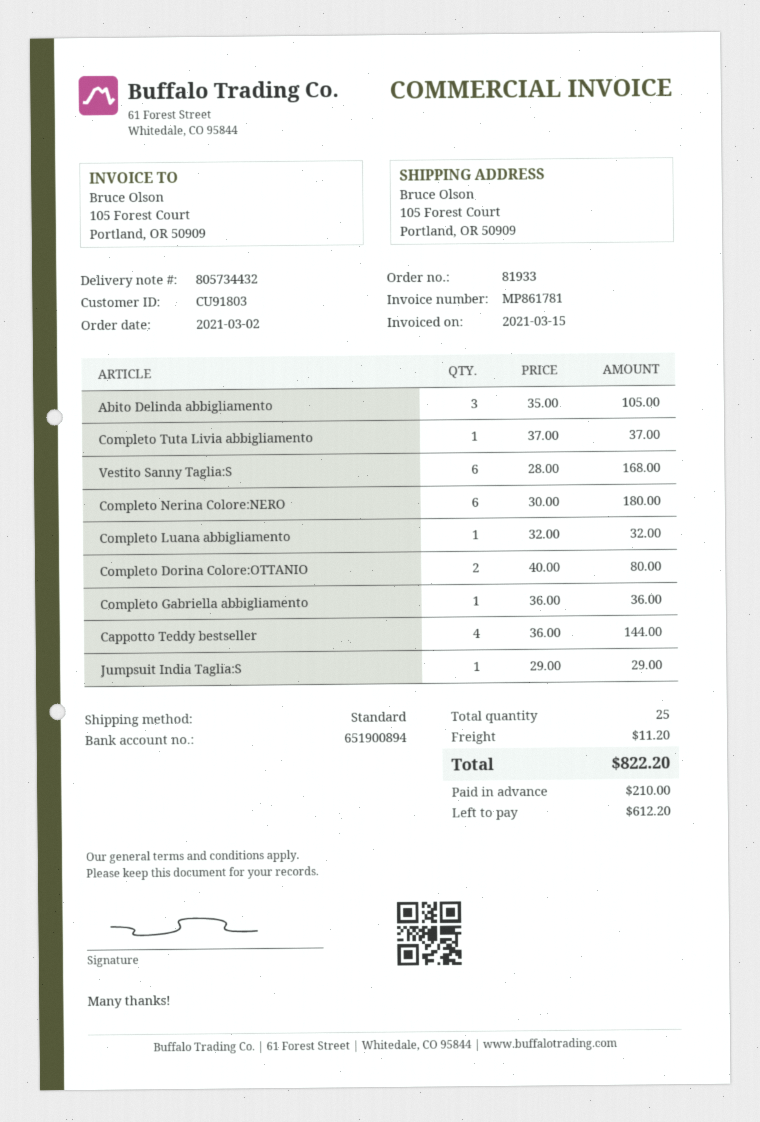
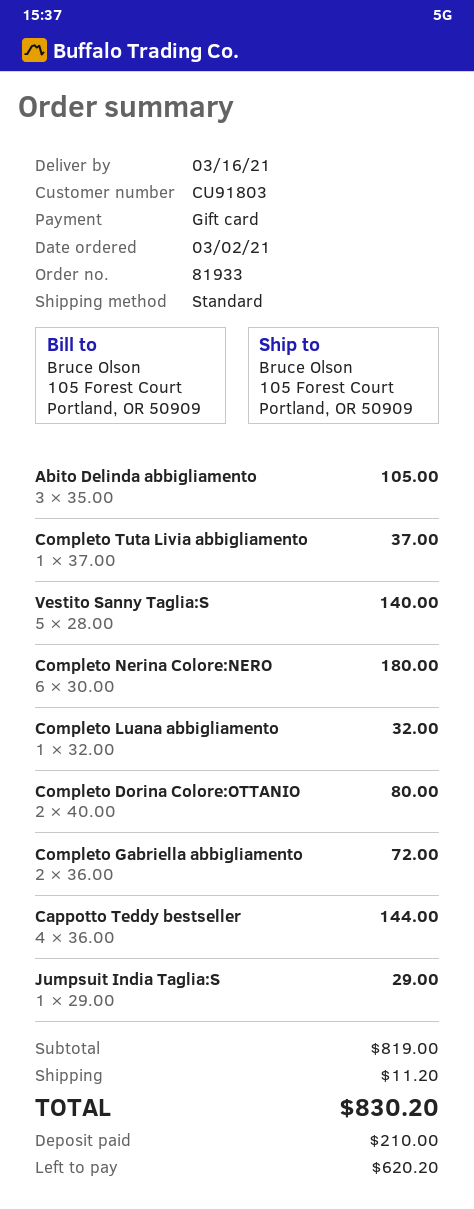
Vestito Sanny Taglia:S: 6 x 28.00 = 168.00 -> 5 x 28.00 = 140.00
Completo Gabriella abbigliamento: 1 x 36.00 = 36.00 -> 2 x 36.00 = 72.00
total: 822.20 -> 830.20
balance: 612.20 -> 620.20

